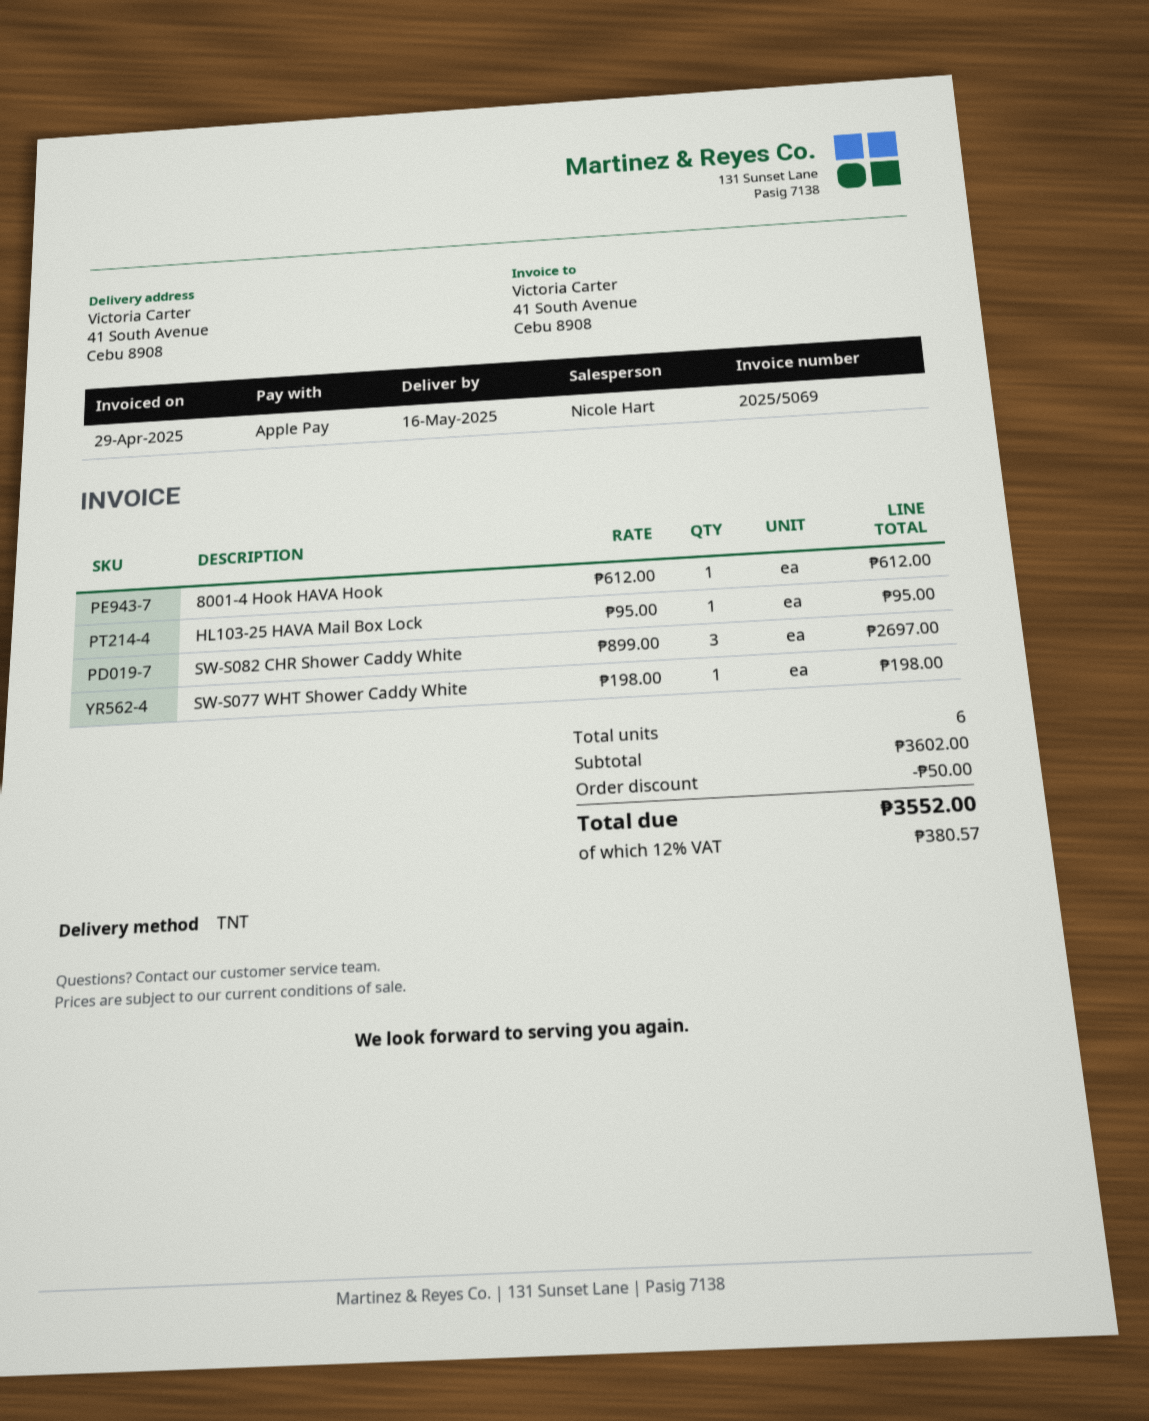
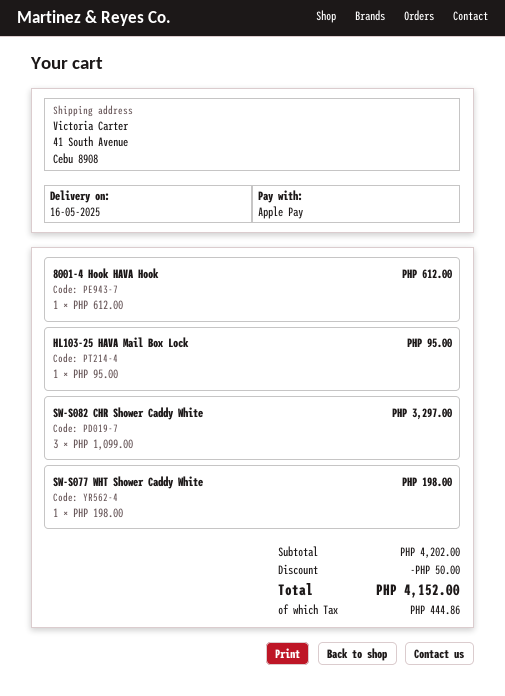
SW-S082 CHR Shower Caddy White: 3 x 899.00 = 2697.00 -> 3 x 1099.00 = 3297.00
subtotal: 3602.00 -> 4202.00
tax: 380.57 -> 444.86
total: 3552.00 -> 4152.00

